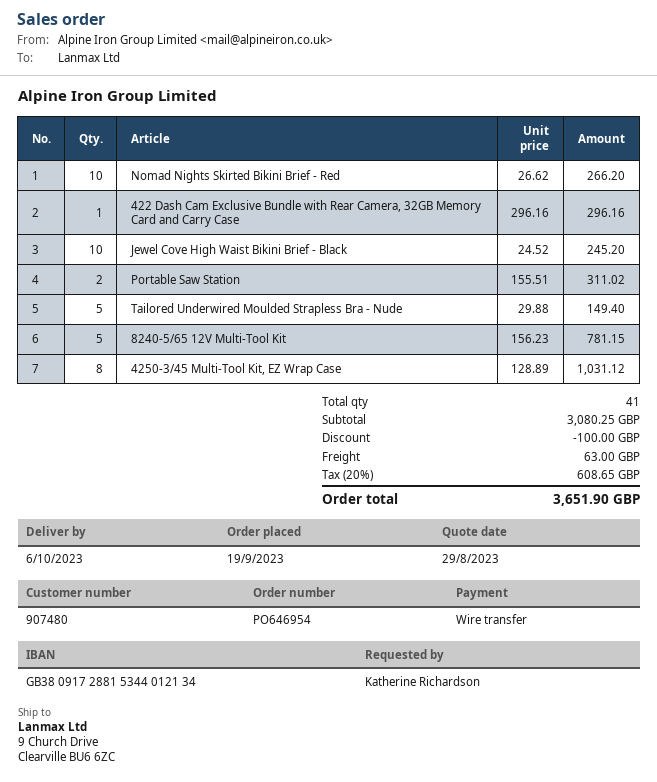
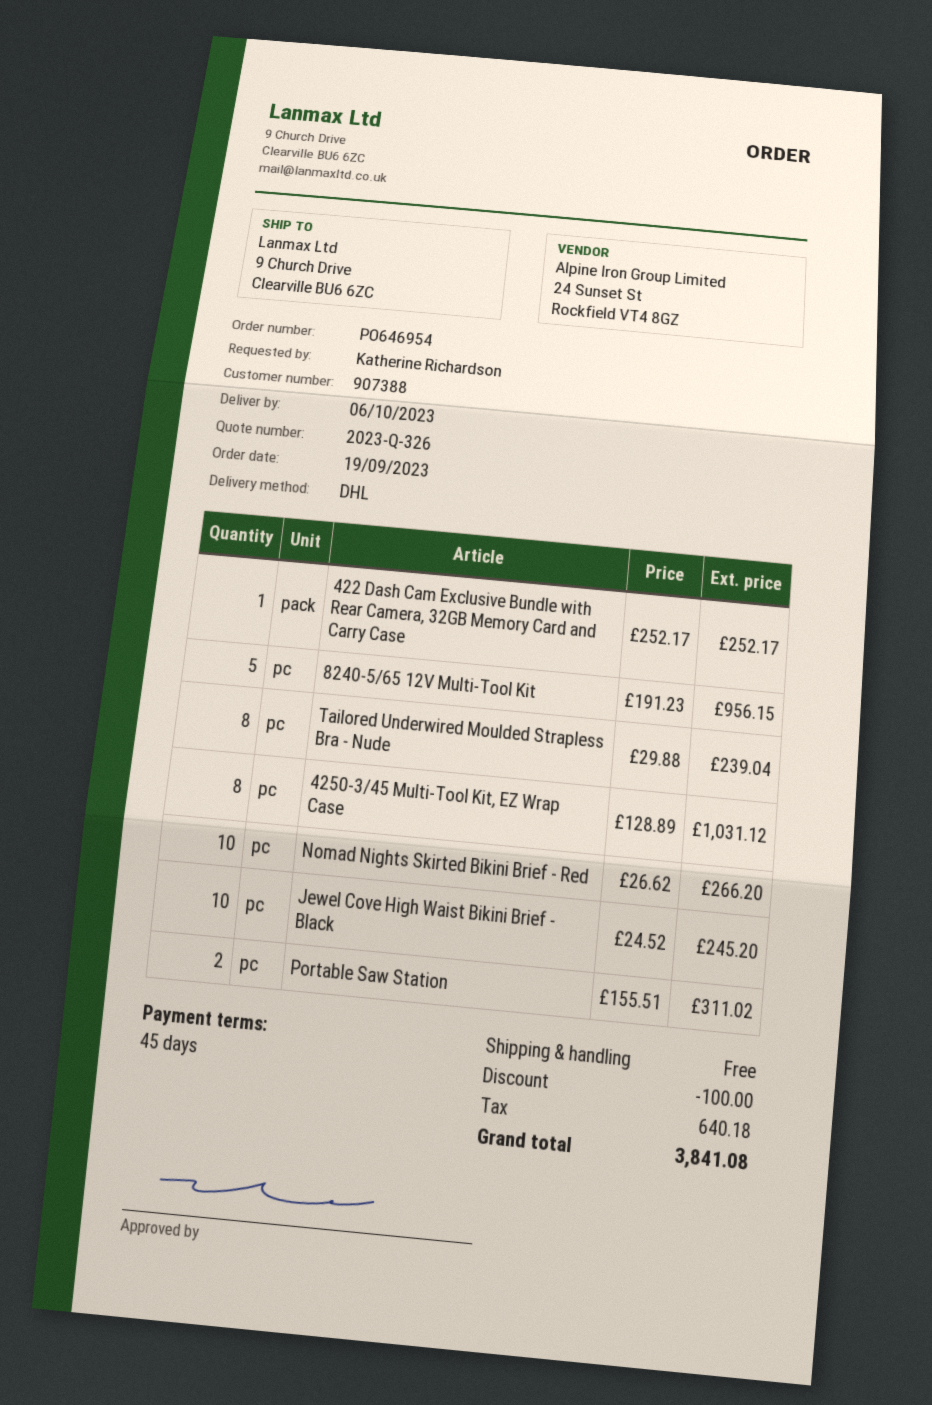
customer number: 907480 -> 907388
422 Dash Cam Exclusive Bundle with Rear Camera, 32GB Memory Card and Carry Case: 1 x 296.16 = 296.16 -> 1 x 252.17 = 252.17
Tailored Underwired Moulded Strapless Bra - Nude: 5 x 29.88 = 149.40 -> 8 x 29.88 = 239.04
8240-5/65 12V Multi-Tool Kit: 5 x 156.23 = 781.15 -> 5 x 191.23 = 956.15
shipping: 63.00 -> 0.00
tax: 608.65 -> 640.18
total: 3651.90 -> 3841.08

